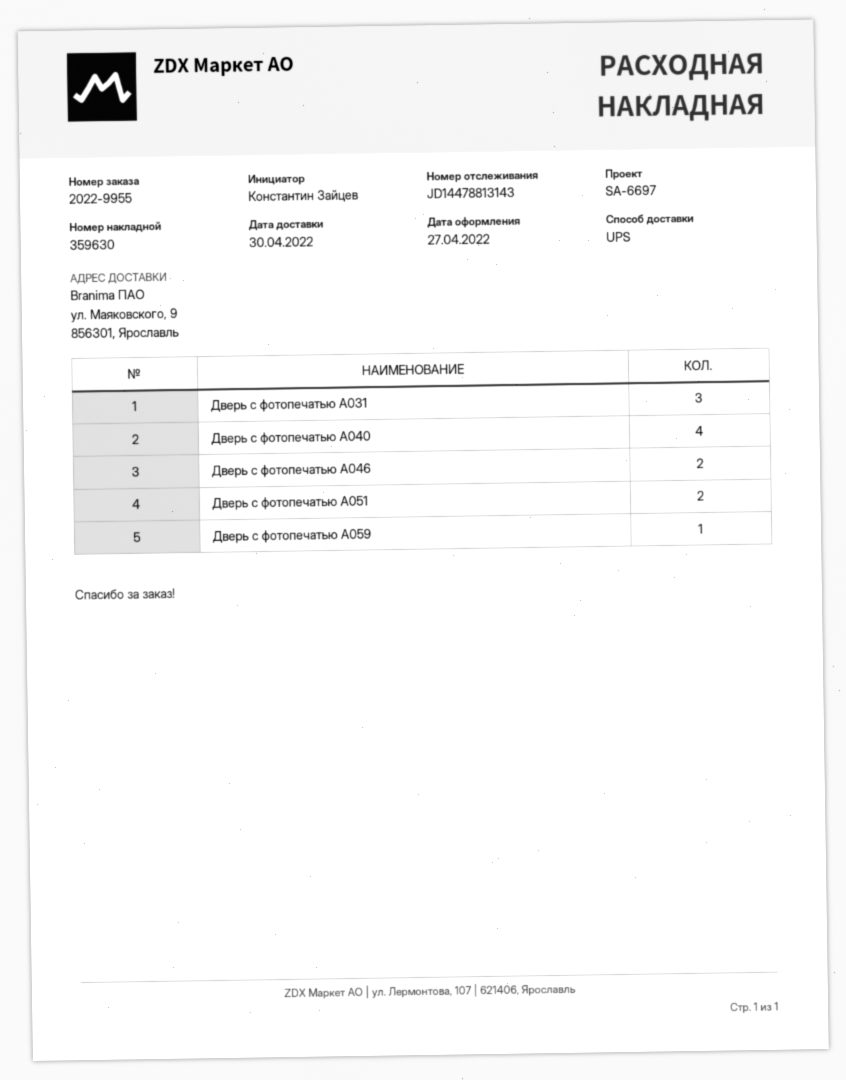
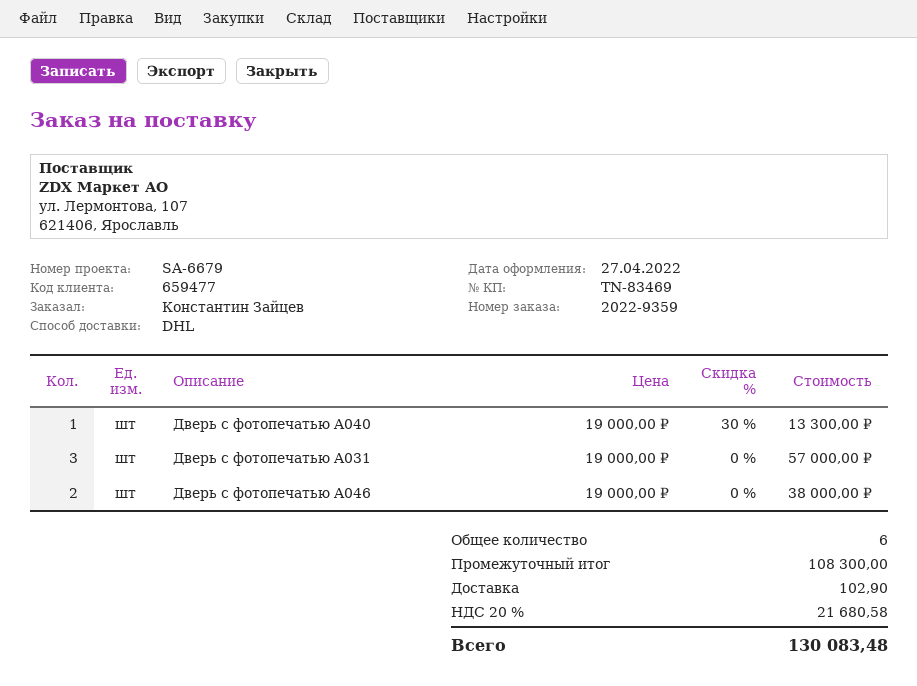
order number: 2022-9955 -> 2022-9359
reference: SA-6697 -> SA-6679
shipping method: UPS -> DHL
Дверь с фотопечатью A040: 4 -> 1
Дверь с фотопечатью A051: 2 -> none
Дверь с фотопечатью A059: 1 -> none

